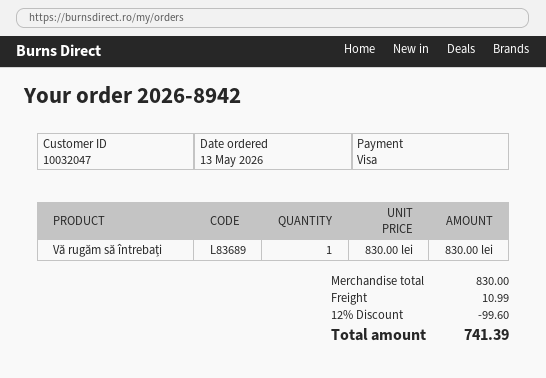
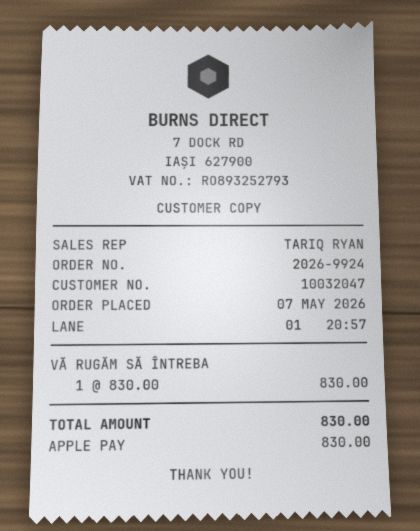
order number: 2026-8942 -> 2026-9924
order date: 2026-05-13 -> 2026-05-07
payment method: Visa -> Apple Pay
discount: 12% = 99.60 -> none
shipping: 10.99 -> none
total: 741.39 -> 830.00

